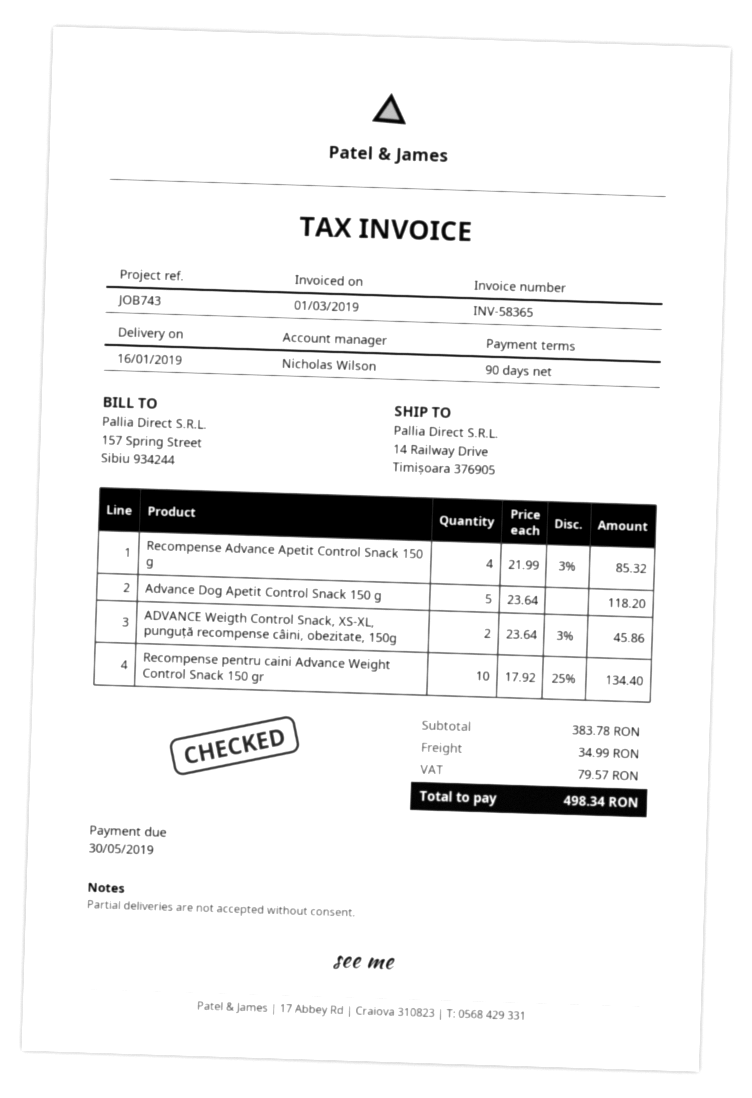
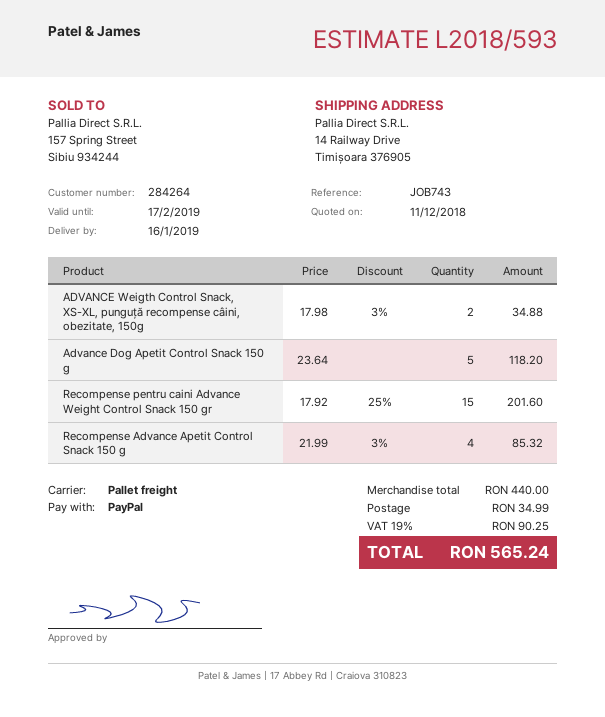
ADVANCE Weigth Control Snack, XS-XL, punguță recompense câini, obezitate, 150g: 2 x 23.64 - 3% = 45.86 -> 2 x 17.98 - 3% = 34.88
Recompense pentru caini Advance Weight Control Snack 150 gr: 10 x 17.92 - 25% = 134.40 -> 15 x 17.92 - 25% = 201.60
subtotal: 383.78 -> 440.00
tax: 79.57 -> 90.25
total: 498.34 -> 565.24

